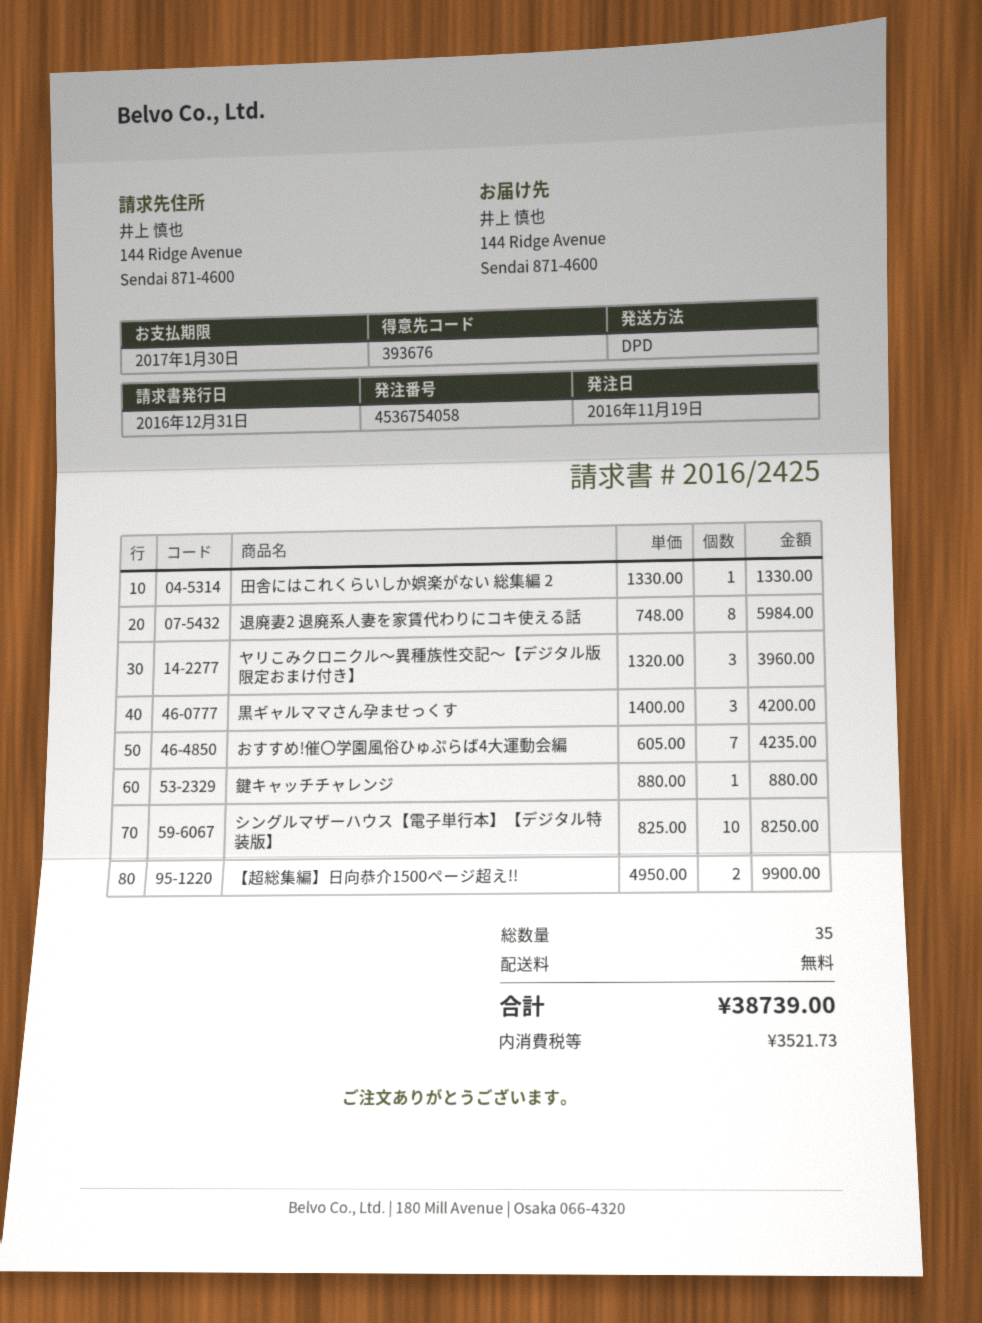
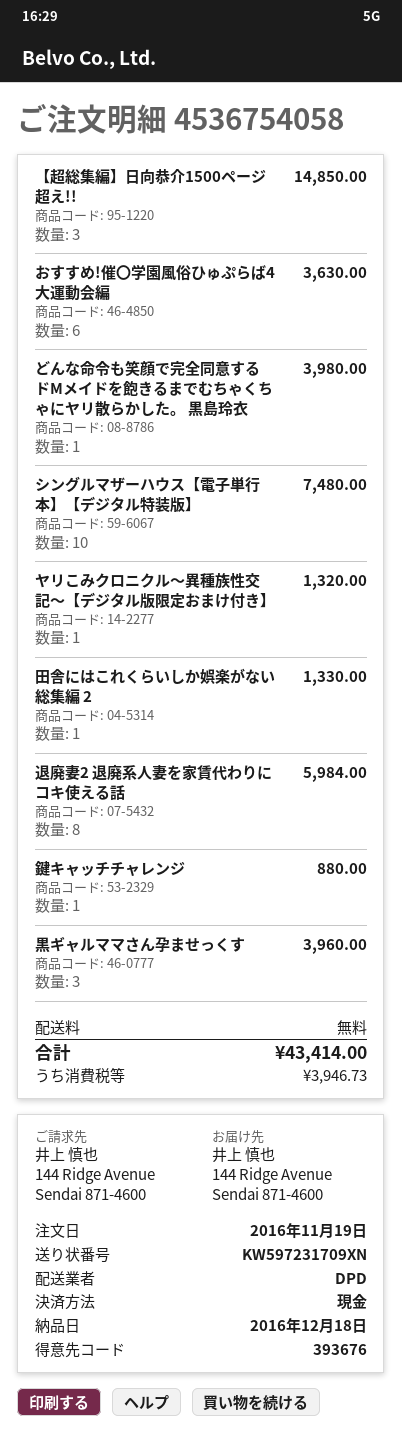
ヤリこみクロニクル〜異種族性交記〜【デジタル版限定おまけ付き】: 3 for 3960.00 -> 1 for 1320.00
黒ギャルママさん孕ませっくす: 3 for 4200.00 -> 3 for 3960.00
おすすめ!催〇学園風俗ひゅぷらば4大運動会編: 7 for 4235.00 -> 6 for 3630.00
シングルマザーハウス【電子単行本】【デジタル特装版】: 10 for 8250.00 -> 10 for 7480.00
【超総集編】日向恭介1500ページ超え!!: 2 for 9900.00 -> 3 for 14850.00
どんな命令も笑顔で完全同意するドMメイドを飽きるまでむちゃくちゃにヤリ散らかした。 黒島玲衣: none -> 1 for 3980.00
tax: 3521.73 -> 3946.73
total: 38739.00 -> 43414.00

